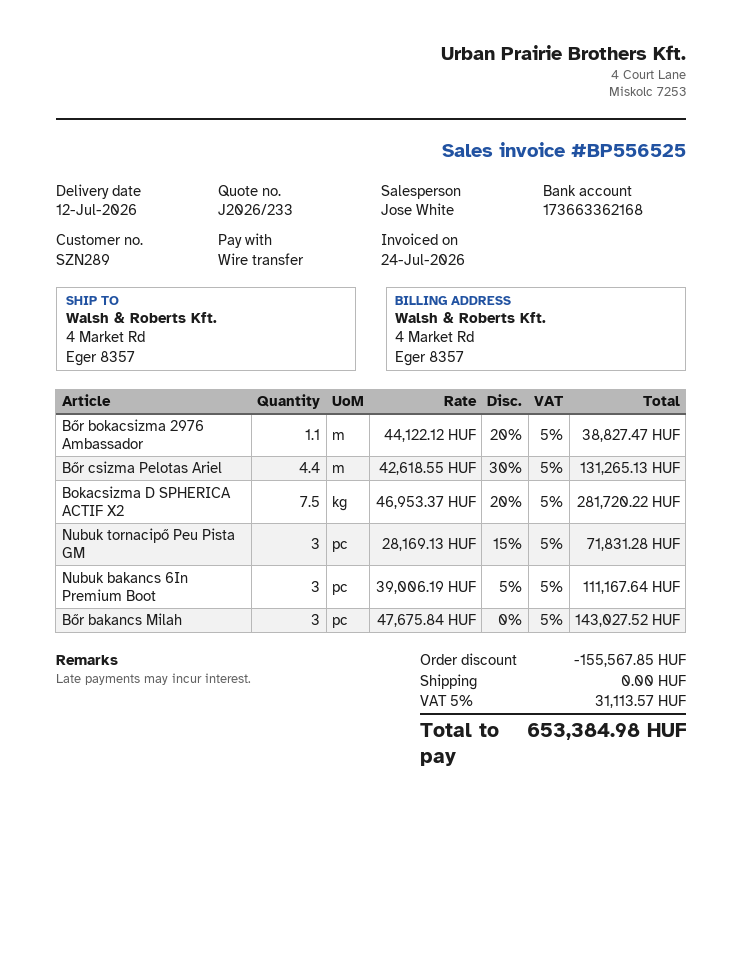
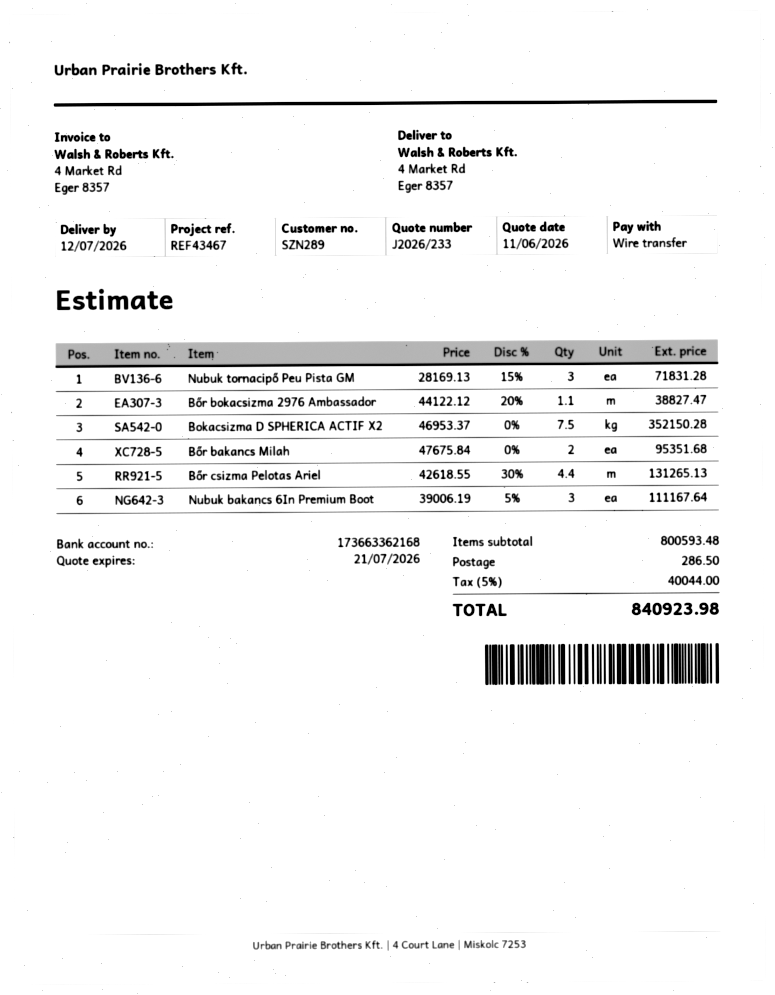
Bokacsizma D SPHERICA ACTIF X2: 7.5 x 46953.37 - 20% = 281720.22 -> 7.5 x 46953.37 = 352150.28
Bőr bakancs Milah: 3 x 47675.84 = 143027.52 -> 2 x 47675.84 = 95351.68
discount: 155567.85 -> none
shipping: 0.00 -> 286.50
tax: 5% = 31113.57 -> 5% = 40044.00
total: 653384.98 -> 840923.98

